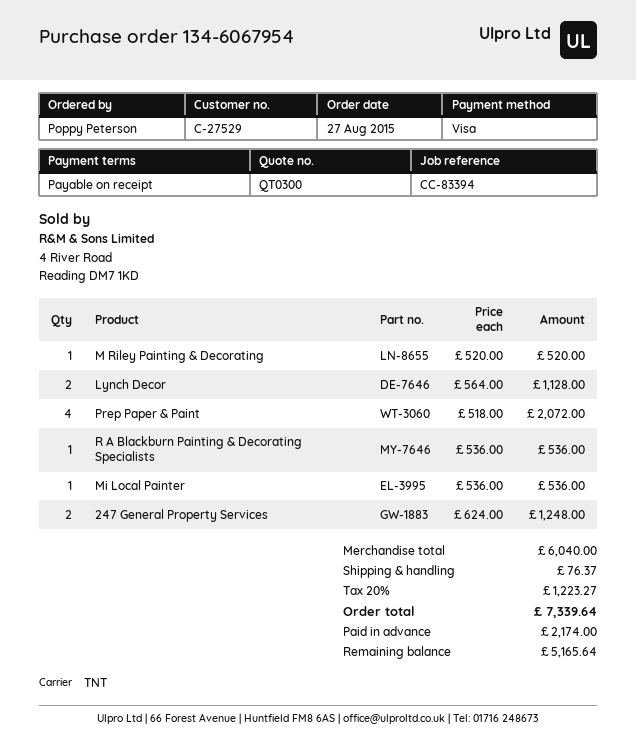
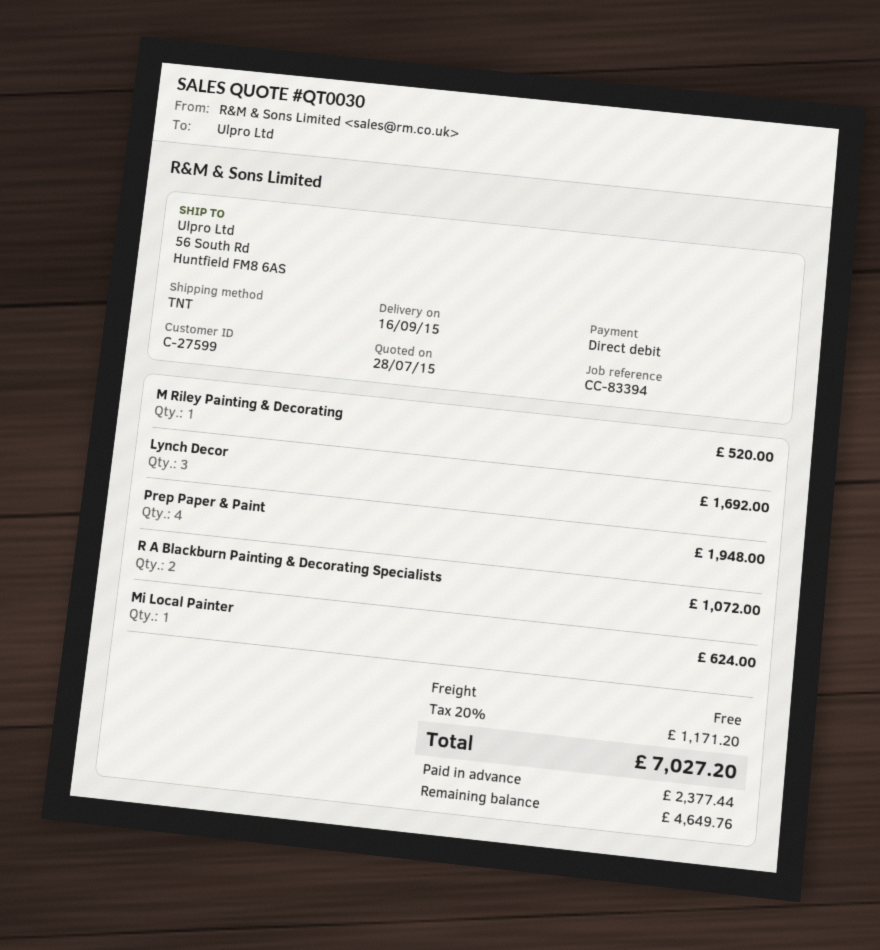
quote number: QT0300 -> QT0030
customer number: C-27529 -> C-27599
payment method: Visa -> direct debit
Lynch Decor: 2 for 1128.00 -> 3 for 1692.00
Prep Paper & Paint: 4 for 2072.00 -> 4 for 1948.00
R A Blackburn Painting & Decorating Specialists: 1 for 536.00 -> 2 for 1072.00
Mi Local Painter: 1 for 536.00 -> 1 for 624.00
247 General Property Services: 2 for 1248.00 -> none
shipping: 76.37 -> 0.00
tax: 20% = 1223.27 -> 20% = 1171.20
total: 7339.64 -> 7027.20
deposit: 2174.00 -> 2377.44
balance: 5165.64 -> 4649.76

